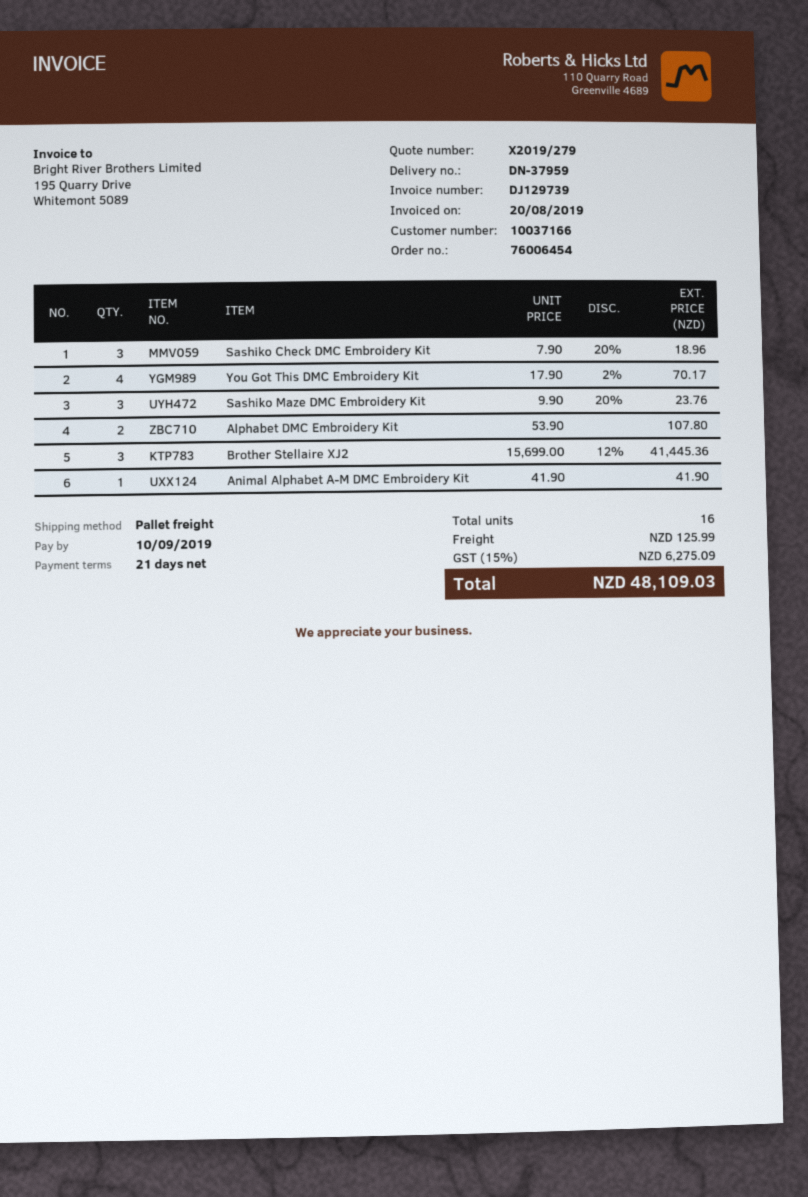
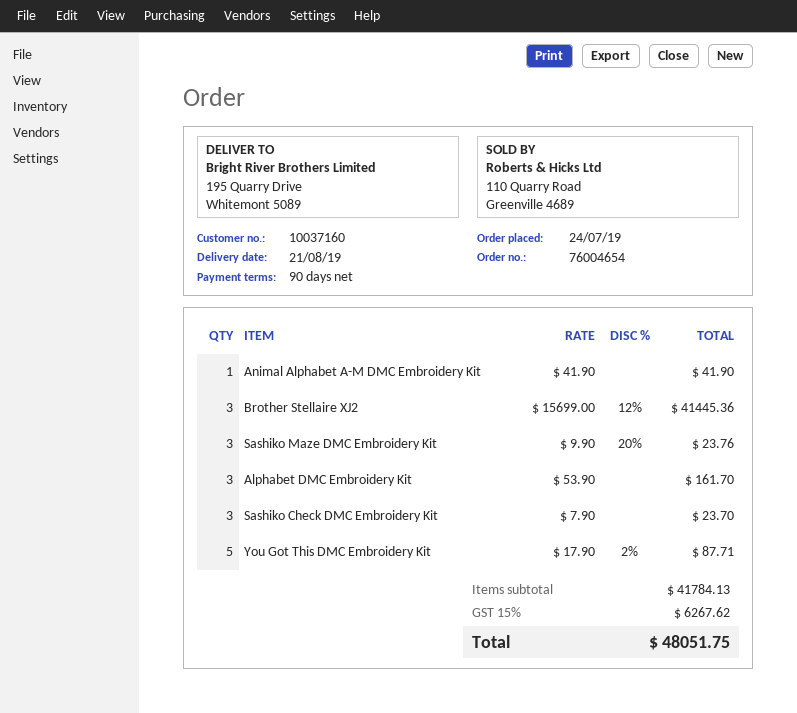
order number: 76006454 -> 76004654
payment terms: 21 days -> 90 days
customer number: 10037166 -> 10037160
Sashiko Check DMC Embroidery Kit: 3 x 7.90 - 20% = 18.96 -> 3 x 7.90 = 23.70
You Got This DMC Embroidery Kit: 4 x 17.90 - 2% = 70.17 -> 5 x 17.90 - 2% = 87.71
Alphabet DMC Embroidery Kit: 2 x 53.90 = 107.80 -> 3 x 53.90 = 161.70
shipping: 125.99 -> none
tax: 15% = 6275.09 -> 15% = 6267.62
total: 48109.03 -> 48051.75

